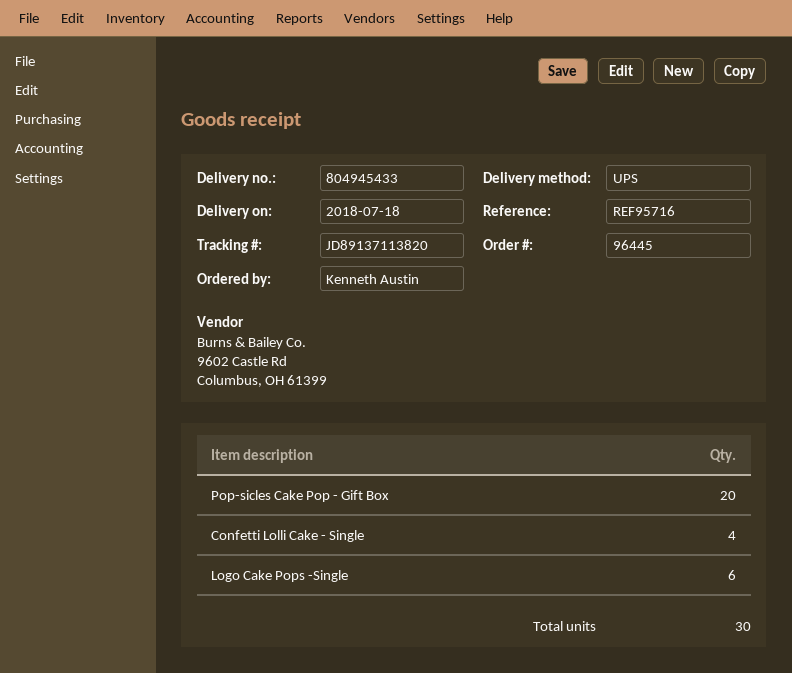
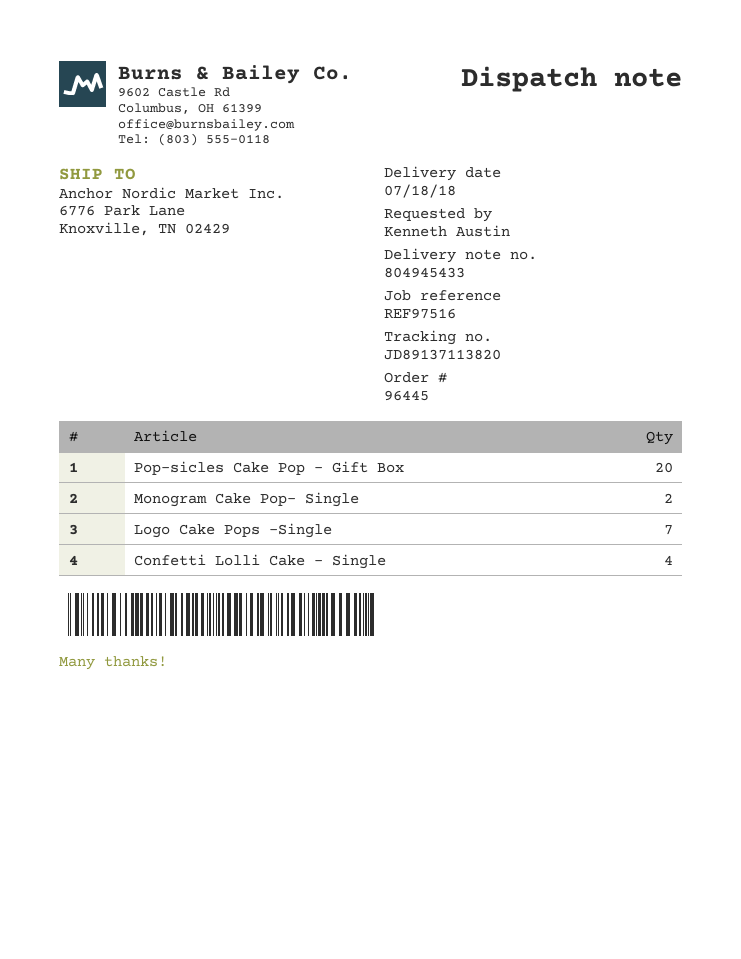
reference: REF95716 -> REF97516
Logo Cake Pops -Single: 6 -> 7
Monogram Cake Pop- Single: none -> 2

